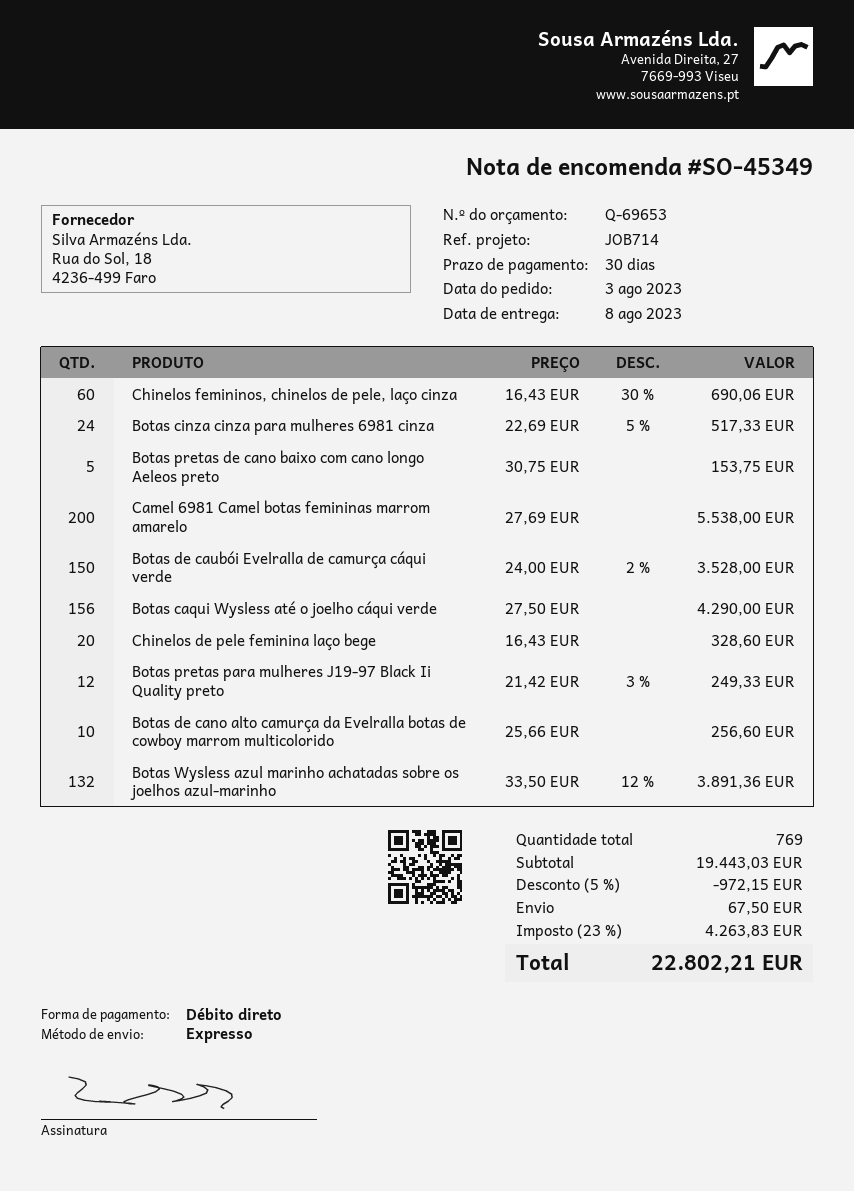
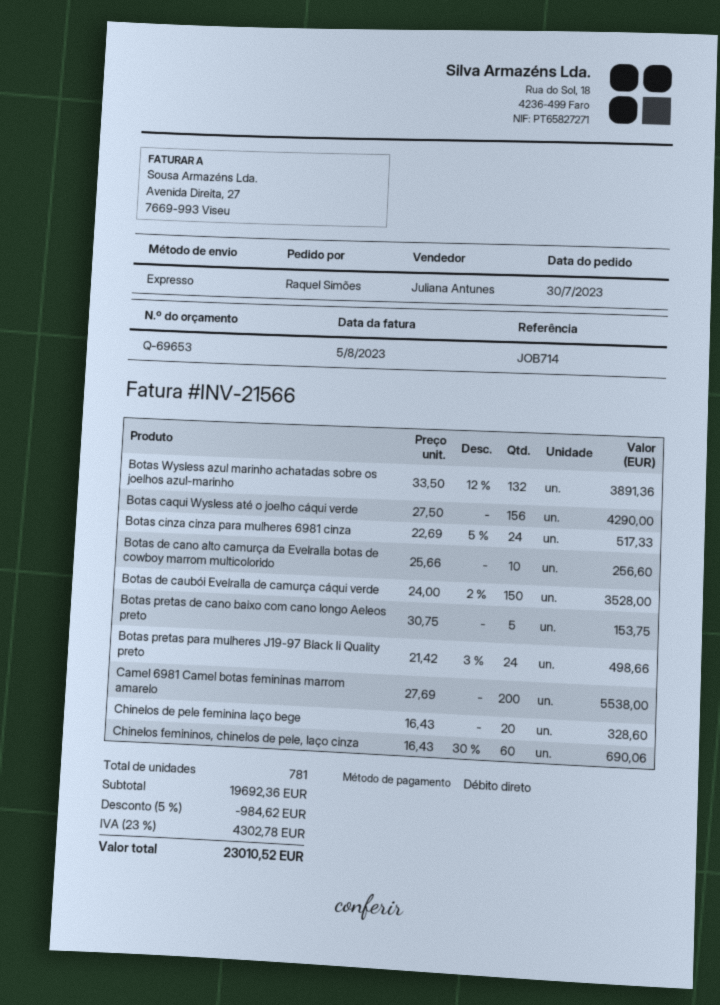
order date: 2023-08-03 -> 2023-07-30
Botas pretas para mulheres J19-97 Black Ii Quality preto: 12 x 21.42 - 3% = 249.33 -> 24 x 21.42 - 3% = 498.66
total quantity: 769 -> 781
subtotal: 19443.03 -> 19692.36
discount: 5% = 972.15 -> 5% = 984.62
shipping: 67.50 -> none
tax: 23% = 4263.83 -> 23% = 4302.78
total: 22802.21 -> 23010.52

